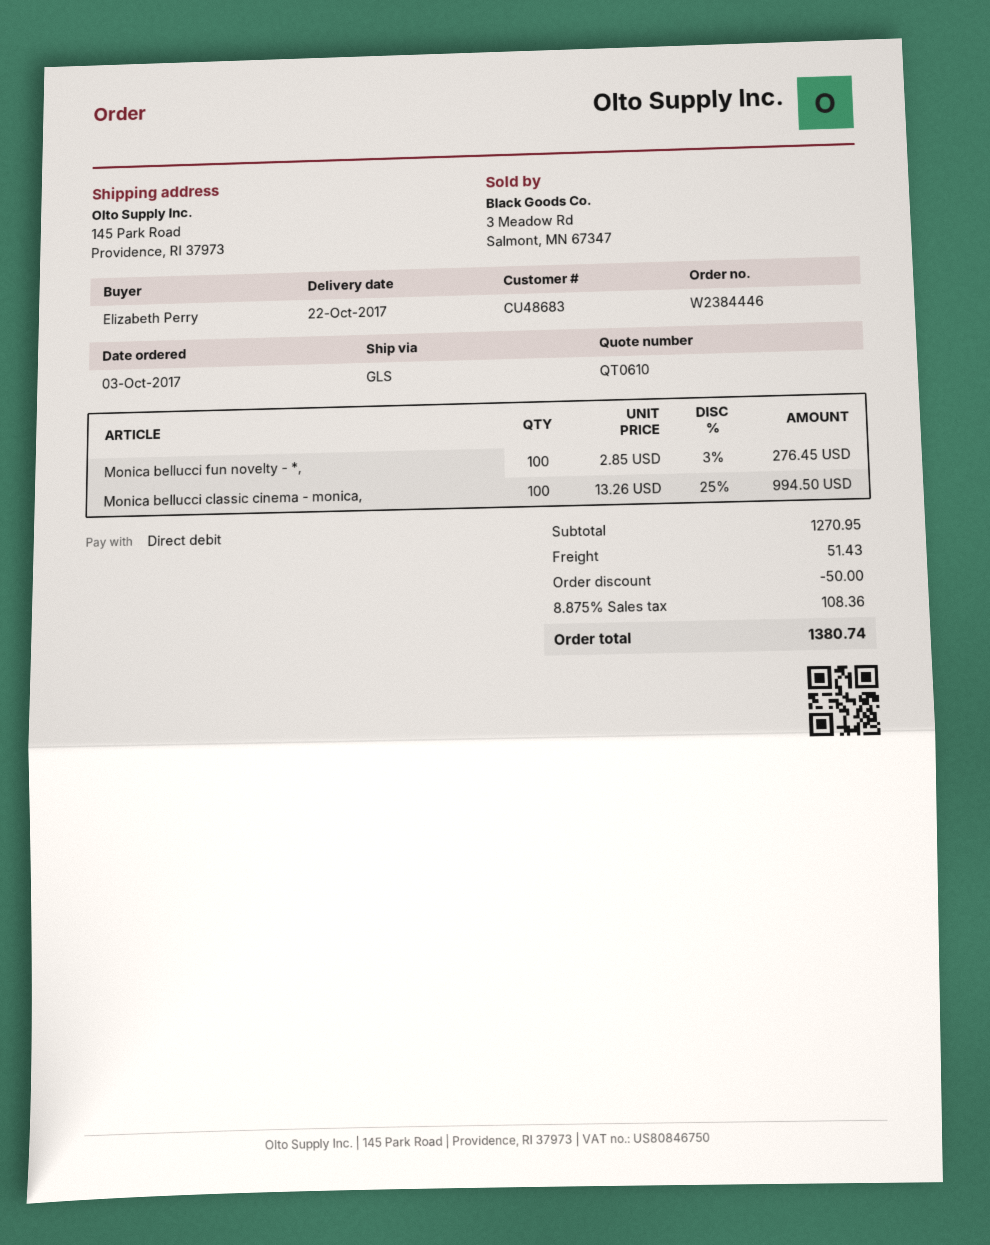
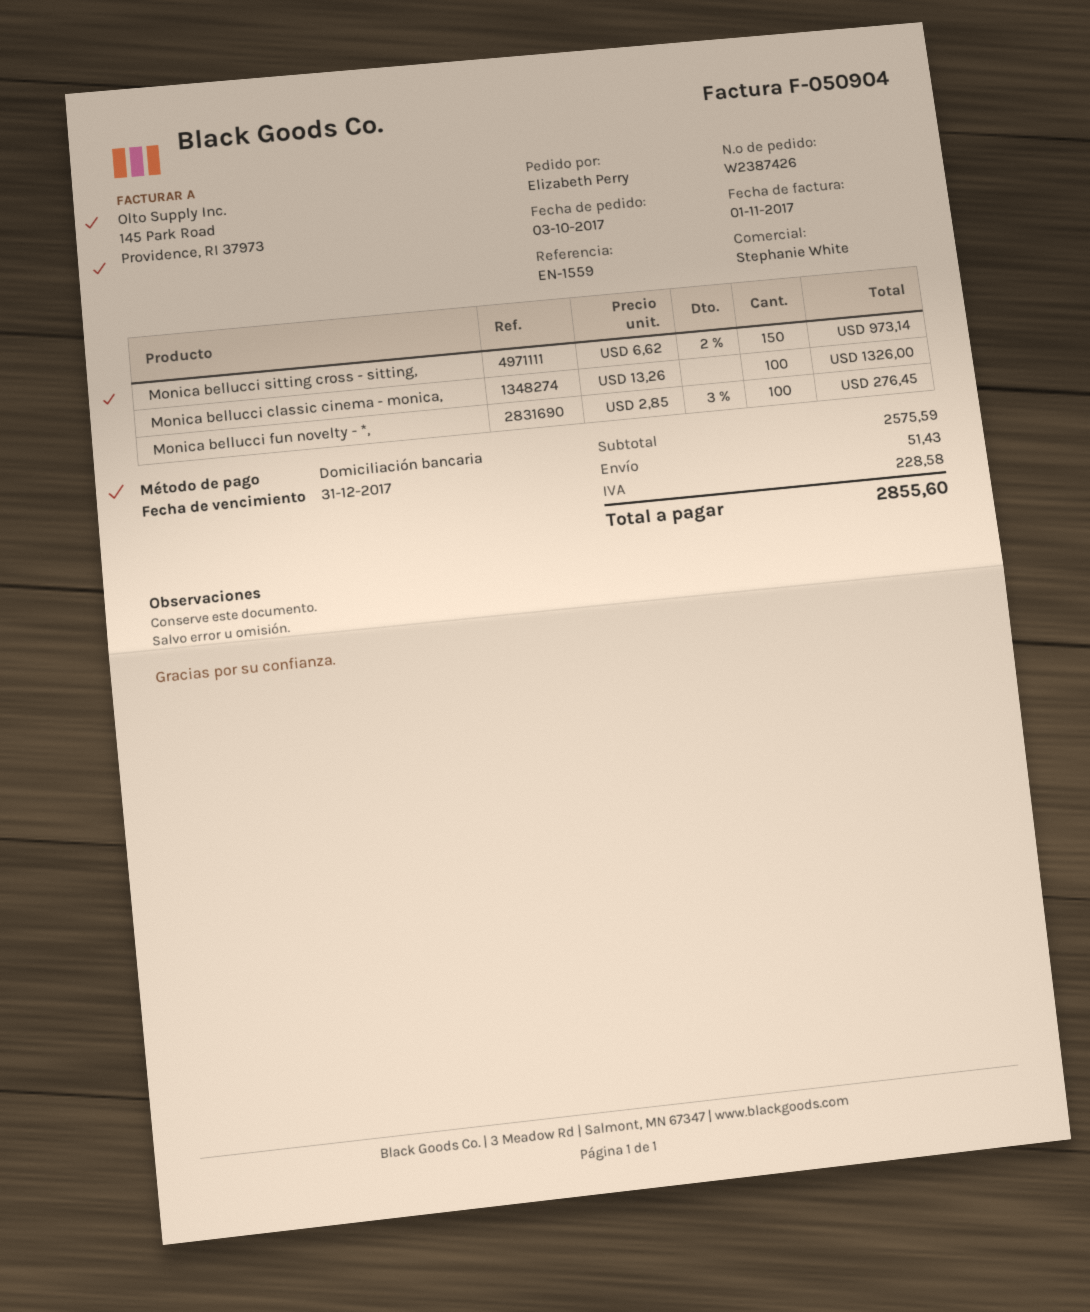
order number: W2384446 -> W2387426
Monica bellucci classic cinema - monica,: 100 x 13.26 - 25% = 994.50 -> 100 x 13.26 = 1326.00
Monica bellucci sitting cross - sitting,: none -> 150 x 6.62 - 2% = 973.14
subtotal: 1270.95 -> 2575.59
discount: 50.00 -> none
tax: 108.36 -> 228.58
total: 1380.74 -> 2855.60

